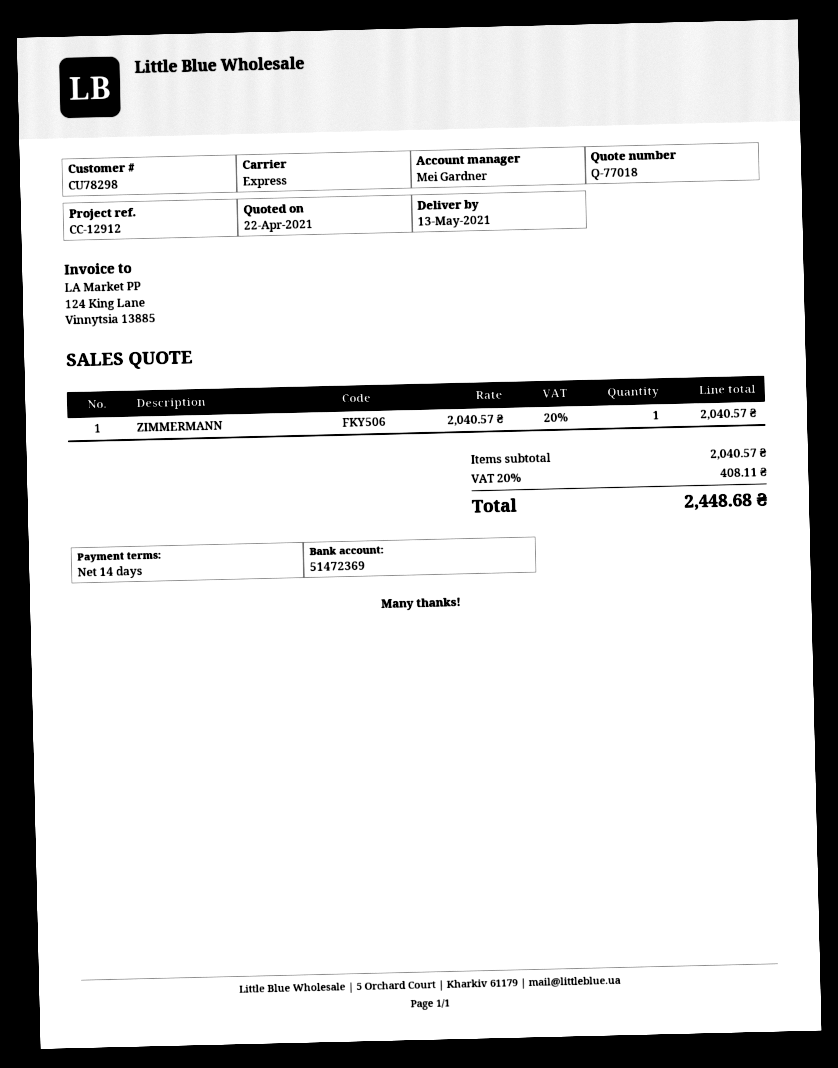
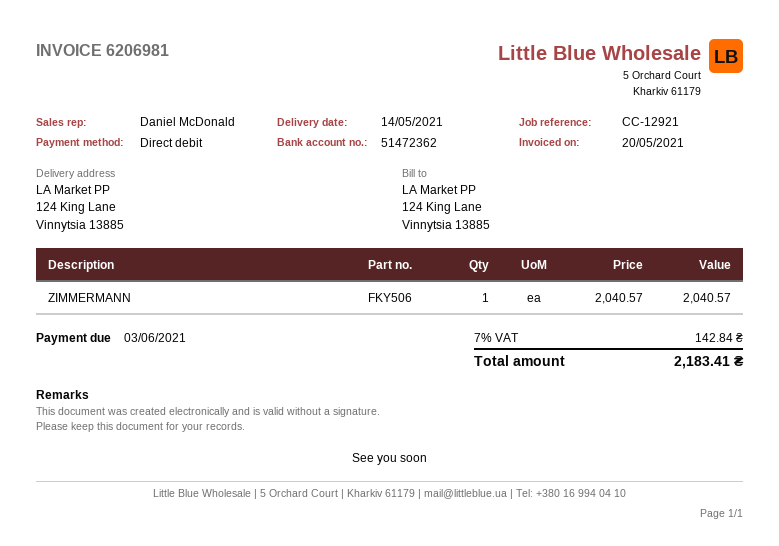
delivery date: 2021-05-13 -> 2021-05-14
reference: CC-12912 -> CC-12921
sales rep: Mei Gardner -> Daniel McDonald
bank account: 51472369 -> 51472362
tax: 20% = 408.11 -> 7% = 142.84
total: 2448.68 -> 2183.41

